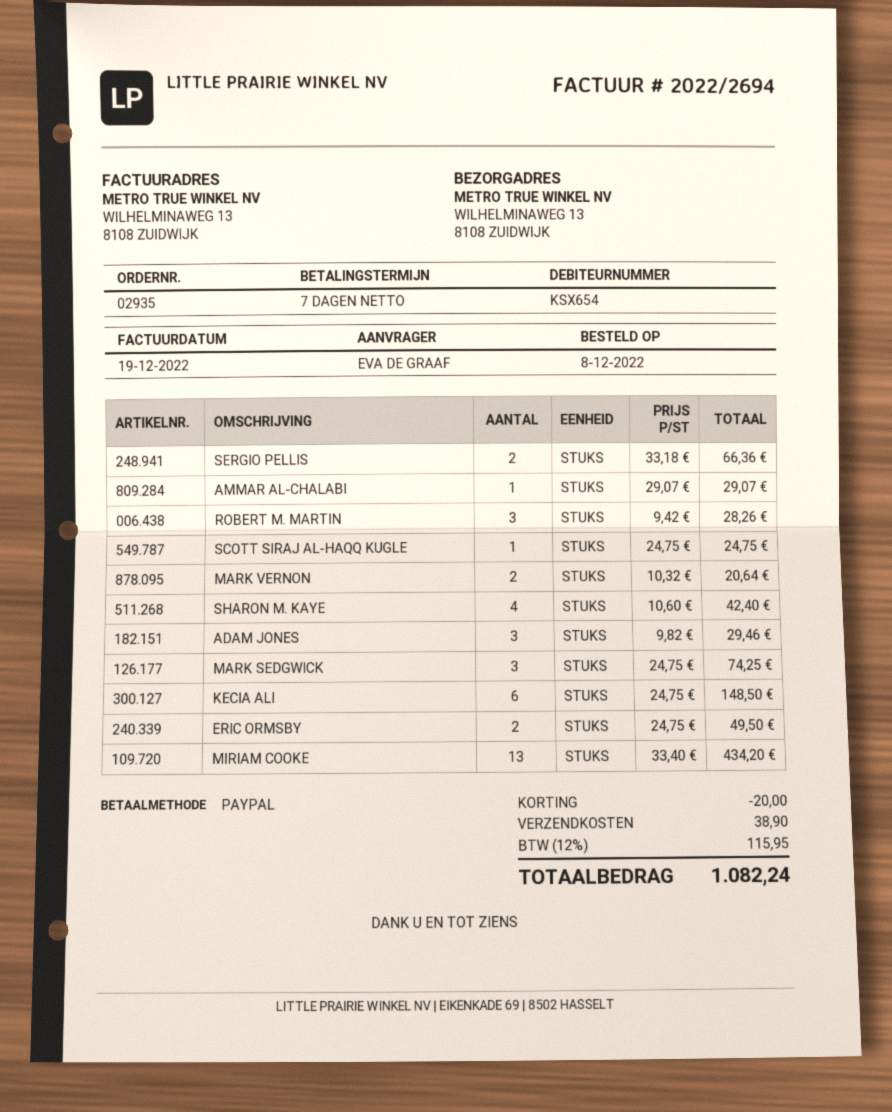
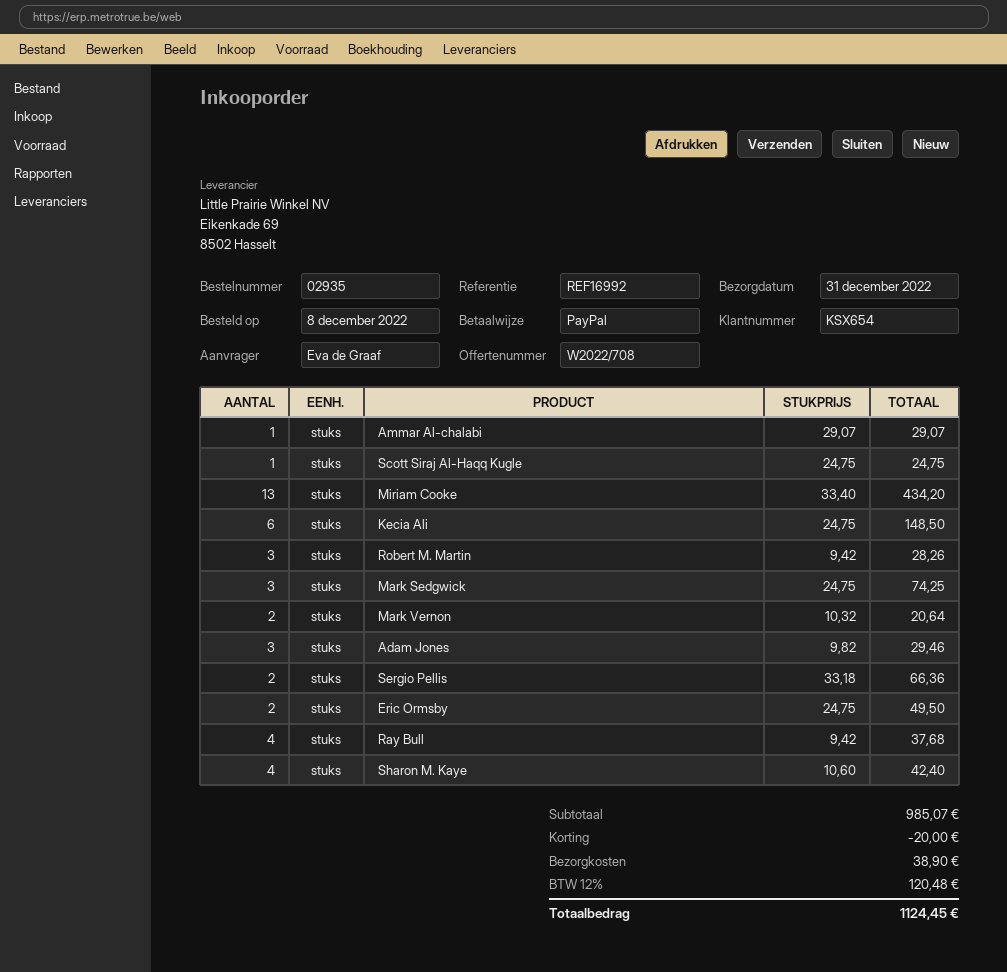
Ray Bull: none -> 4 x 9.42 = 37.68
tax: 12% = 115.95 -> 12% = 120.48
total: 1082.24 -> 1124.45

